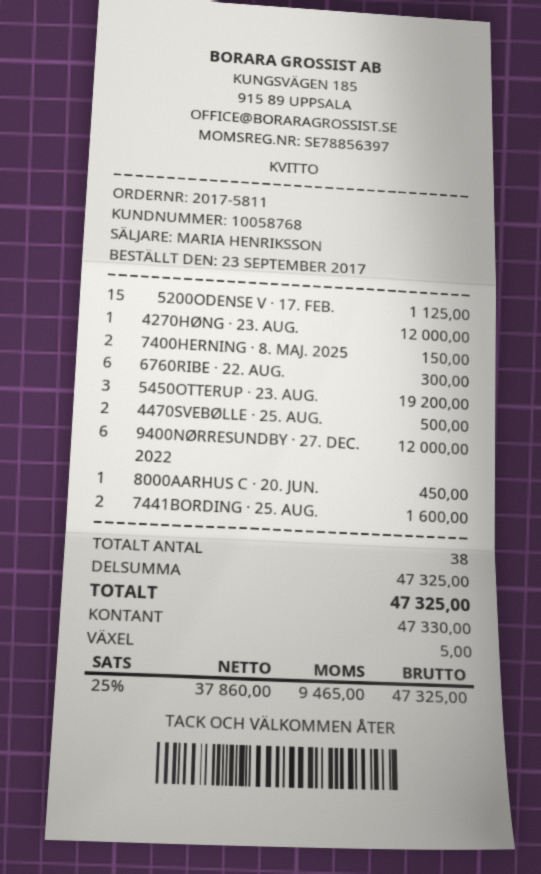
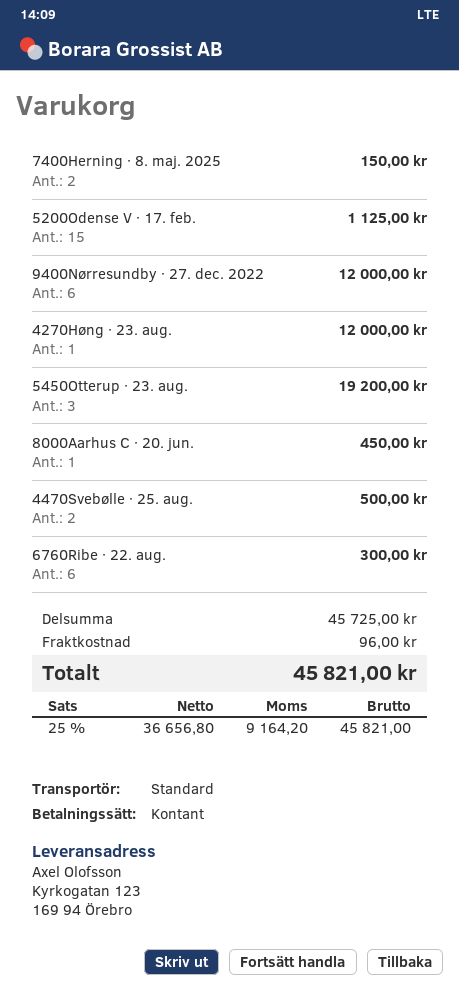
7441BORDING · 25. AUG.: 2 for 1600.00 -> none
subtotal: 47325.00 -> 45725.00
shipping: none -> 96.00
net: 37860.00 -> 36656.80
tax: 25% = 9465.00 -> 25% = 9164.20
total: 47325.00 -> 45821.00

